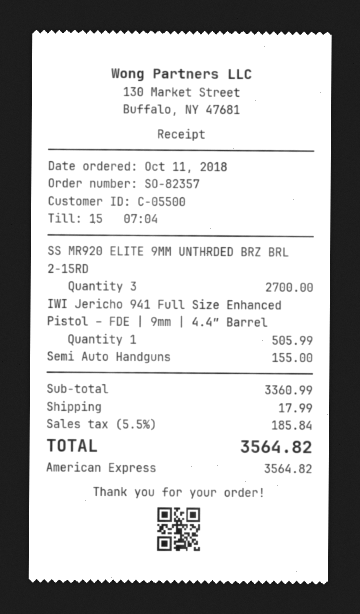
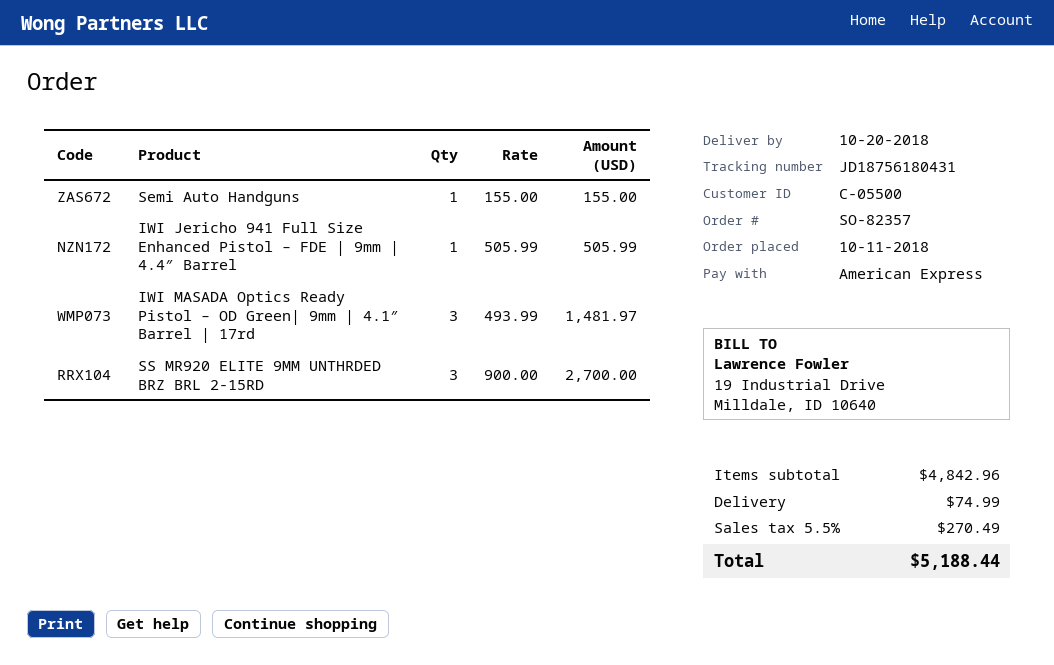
IWI MASADA Optics Ready Pistol – OD Green| 9mm | 4.1″ Barrel | 17rd: none -> 3 for 1481.97
subtotal: 3360.99 -> 4842.96
shipping: 17.99 -> 74.99
tax: 5.5% = 185.84 -> 5.5% = 270.49
total: 3564.82 -> 5188.44

